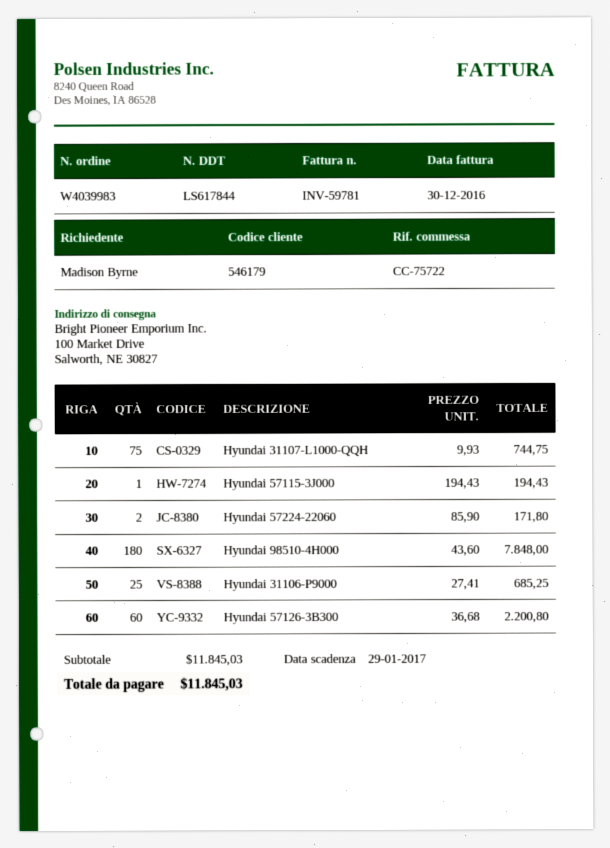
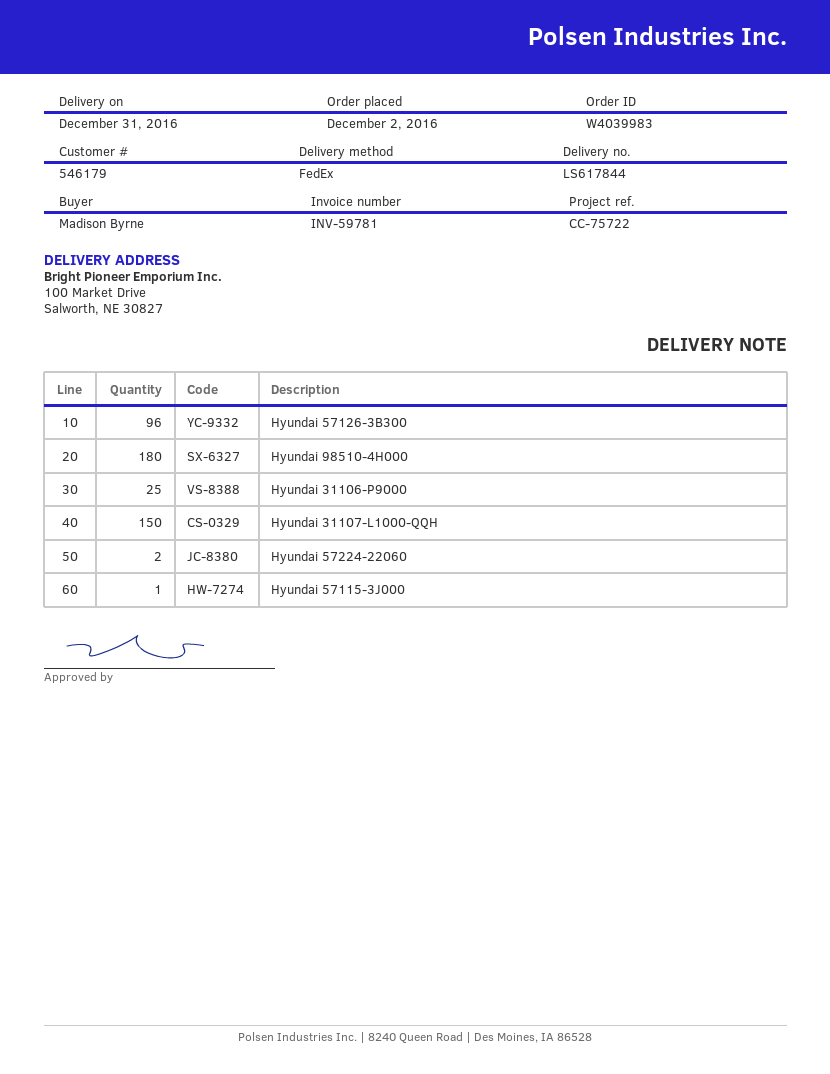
Hyundai 31107-L1000-QQH: 75 -> 150
Hyundai 57126-3B300: 60 -> 96

